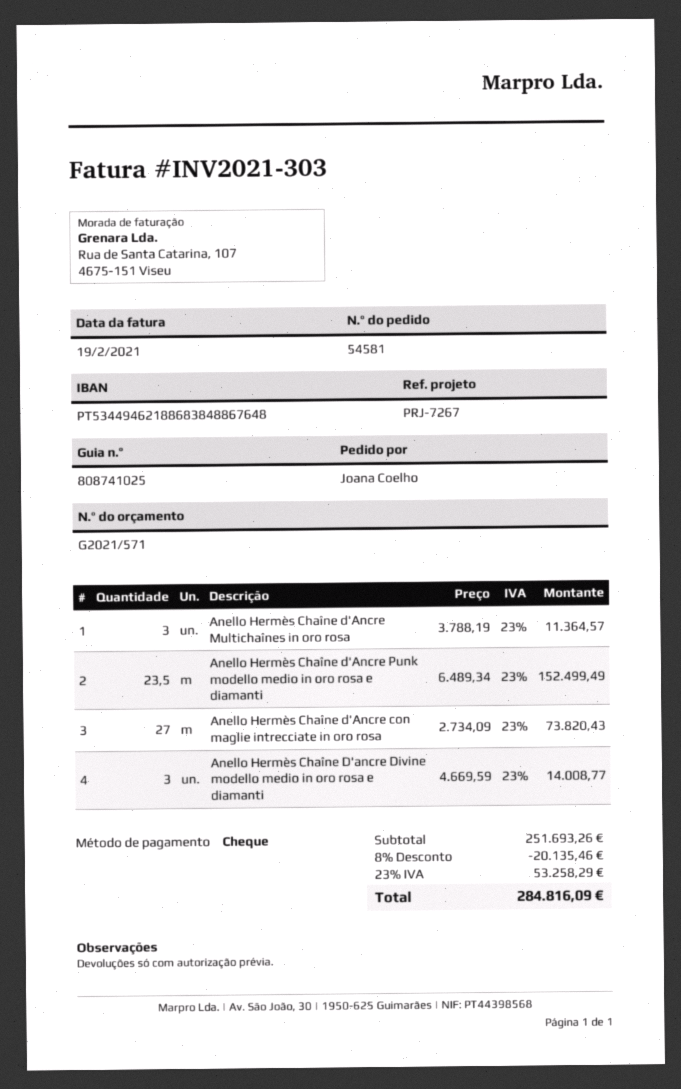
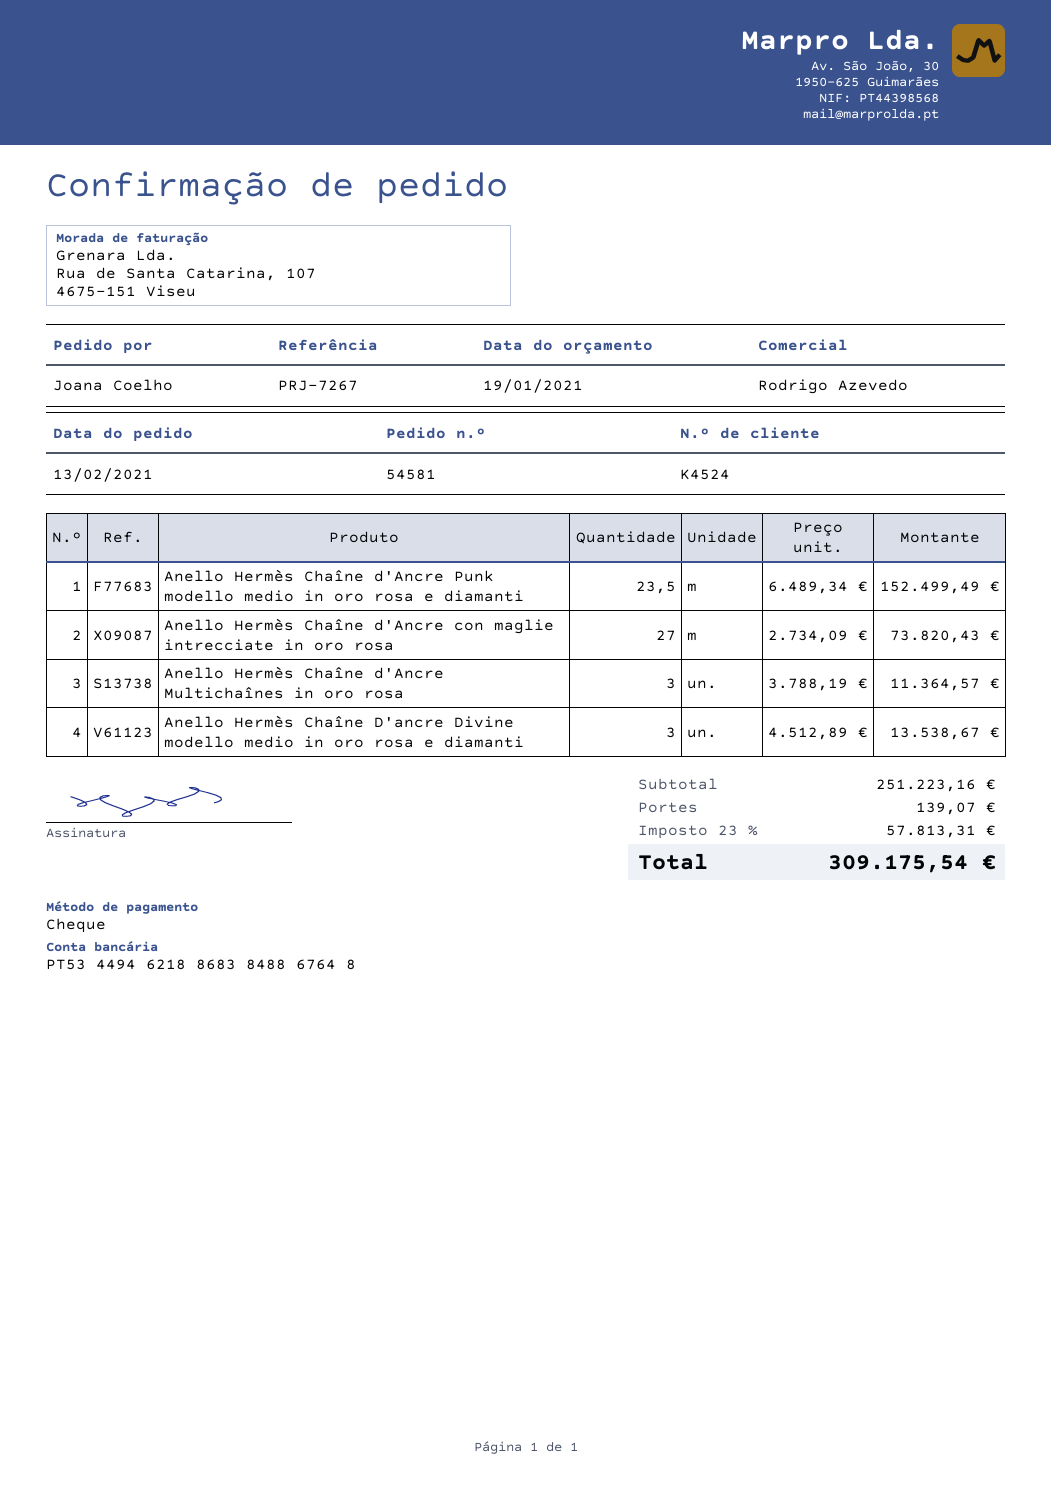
Anello Hermès Chaîne D'ancre Divine modello medio in oro rosa e diamanti: 3 x 4669.59 = 14008.77 -> 3 x 4512.89 = 13538.67
subtotal: 251693.26 -> 251223.16
discount: 8% = 20135.46 -> none
shipping: none -> 139.07
tax: 23% = 53258.29 -> 23% = 57813.31
total: 284816.09 -> 309175.54

